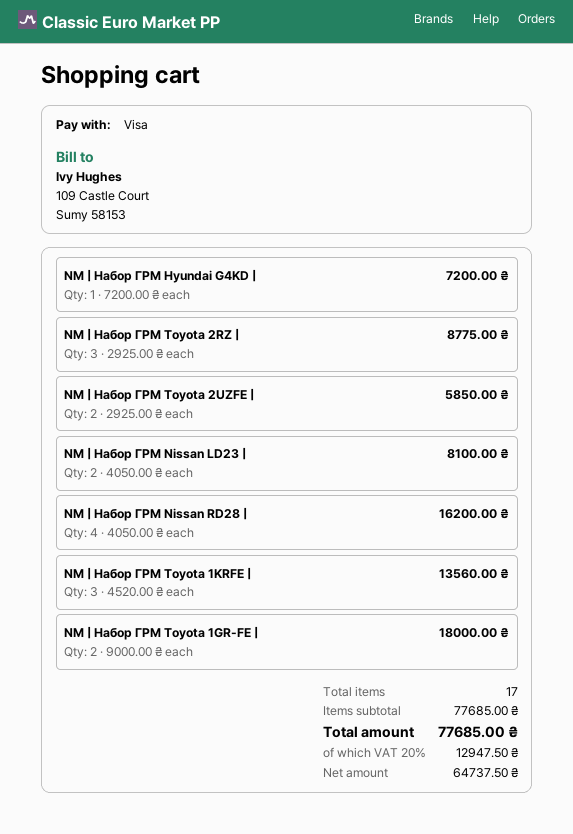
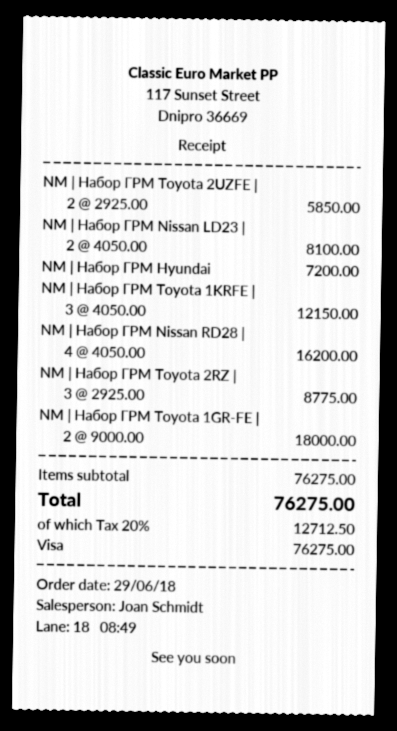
NM | Набор ГРМ Toyota 1KRFE |: 3 x 4520.00 = 13560.00 -> 3 x 4050.00 = 12150.00
subtotal: 77685.00 -> 76275.00
tax: 20% = 12947.50 -> 20% = 12712.50
total: 77685.00 -> 76275.00

